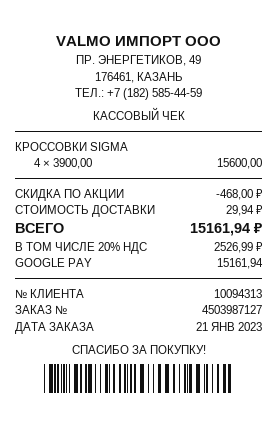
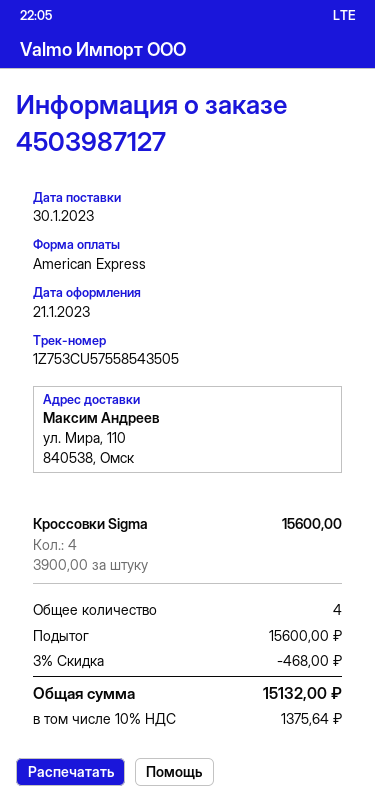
payment method: Google Pay -> American Express
shipping: 29.94 -> none
tax: 20% = 2526.99 -> 10% = 1375.64
total: 15161.94 -> 15132.00

